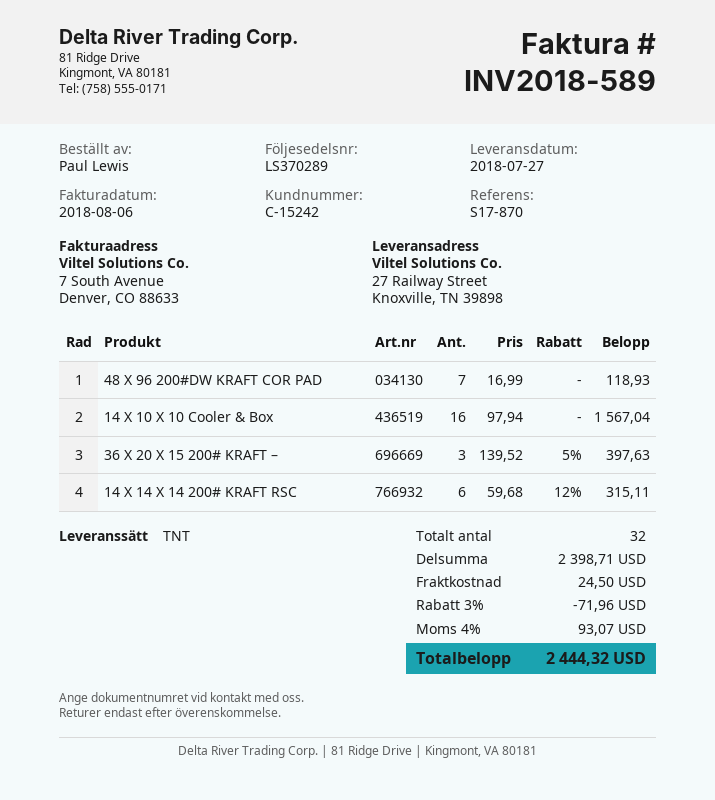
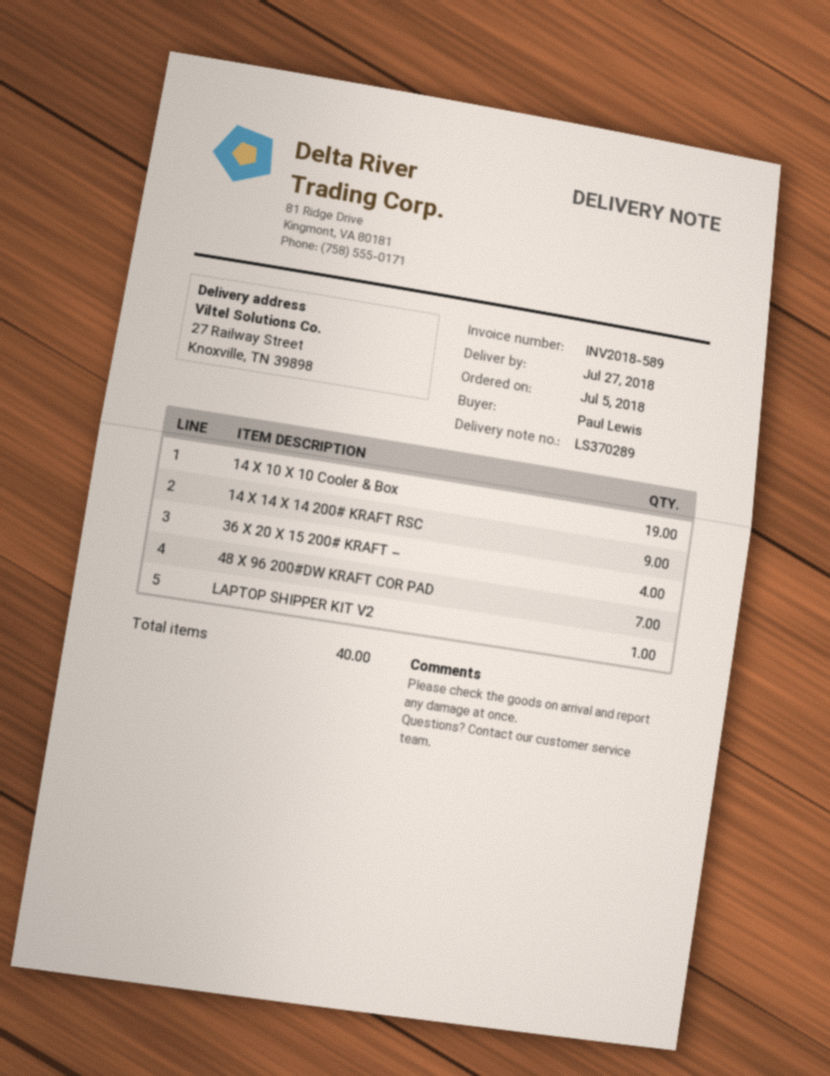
14 X 10 X 10 Cooler & Box: 16 -> 19
36 X 20 X 15 200# KRAFT –: 3 -> 4
14 X 14 X 14 200# KRAFT RSC: 6 -> 9
LAPTOP SHIPPER KIT V2: none -> 1
total quantity: 32 -> 40

